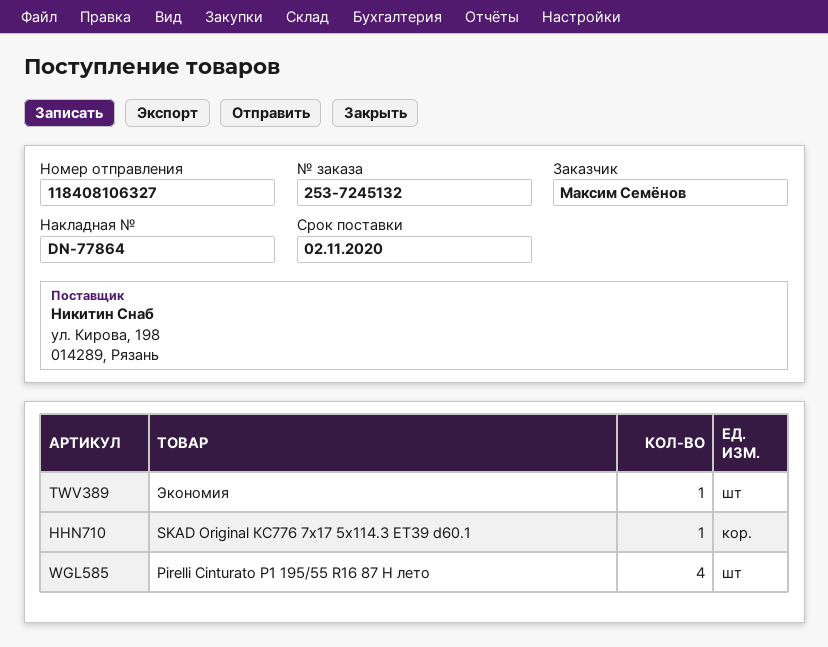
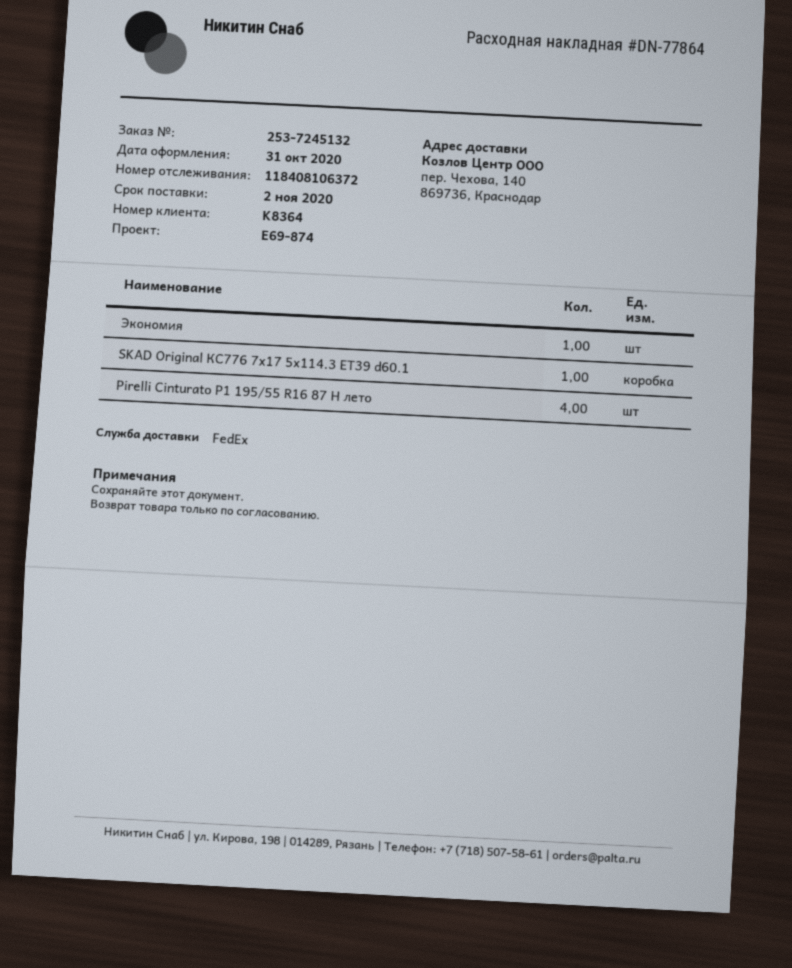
tracking number: 118408106327 -> 118408106372

